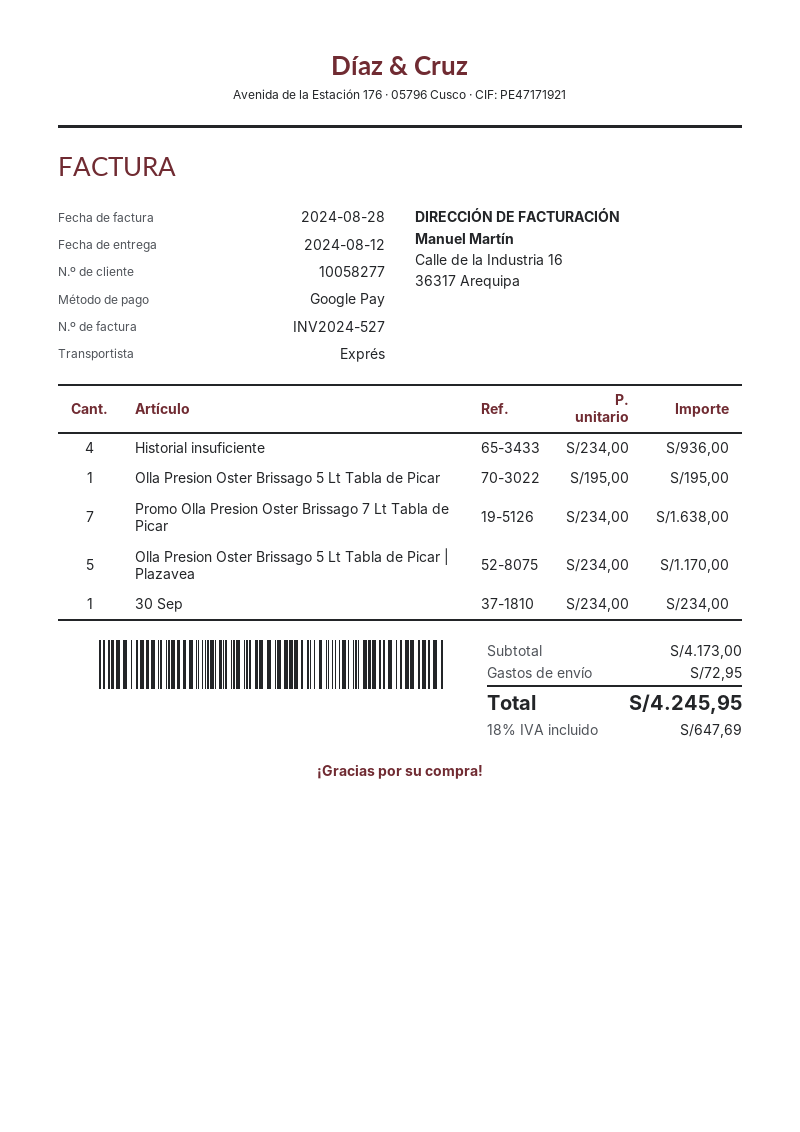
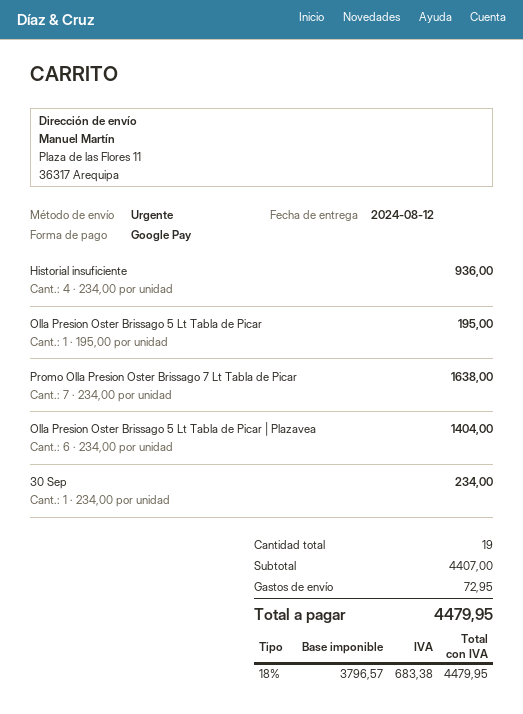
Olla Presion Oster Brissago 5 Lt Tabla de Picar | Plazavea: 5 x 234.00 = 1170.00 -> 6 x 234.00 = 1404.00
subtotal: 4173.00 -> 4407.00
tax: 18% = 647.69 -> 18% = 683.38
total: 4245.95 -> 4479.95

